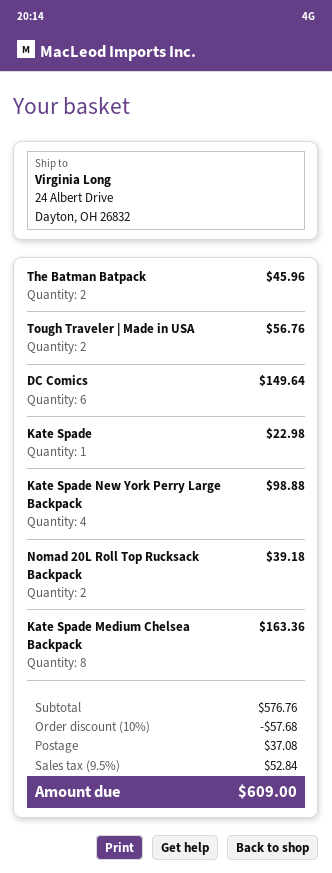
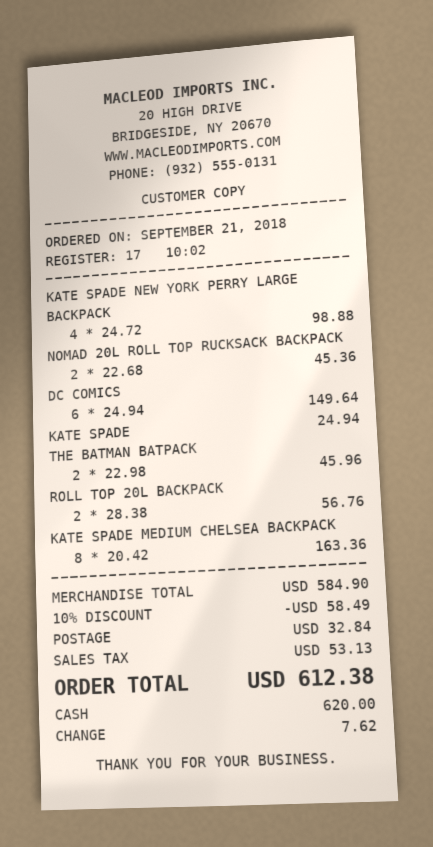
Tough Traveler | Made in USA: 2 for 56.76 -> none
Kate Spade: 1 for 22.98 -> 1 for 24.94
Nomad 20L Roll Top Rucksack Backpack: 2 for 39.18 -> 2 for 45.36
ROLL TOP 20L BACKPACK: none -> 2 for 56.76
subtotal: 576.76 -> 584.90
discount: 10% = 57.68 -> 10% = 58.49
shipping: 37.08 -> 32.84
tax: 52.84 -> 53.13
total: 609.00 -> 612.38

